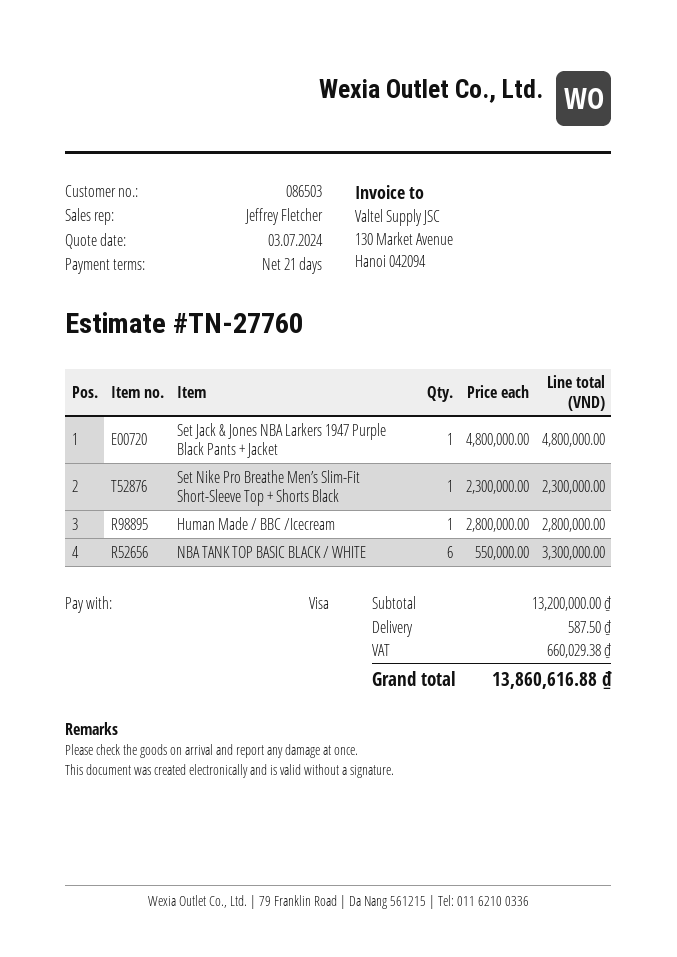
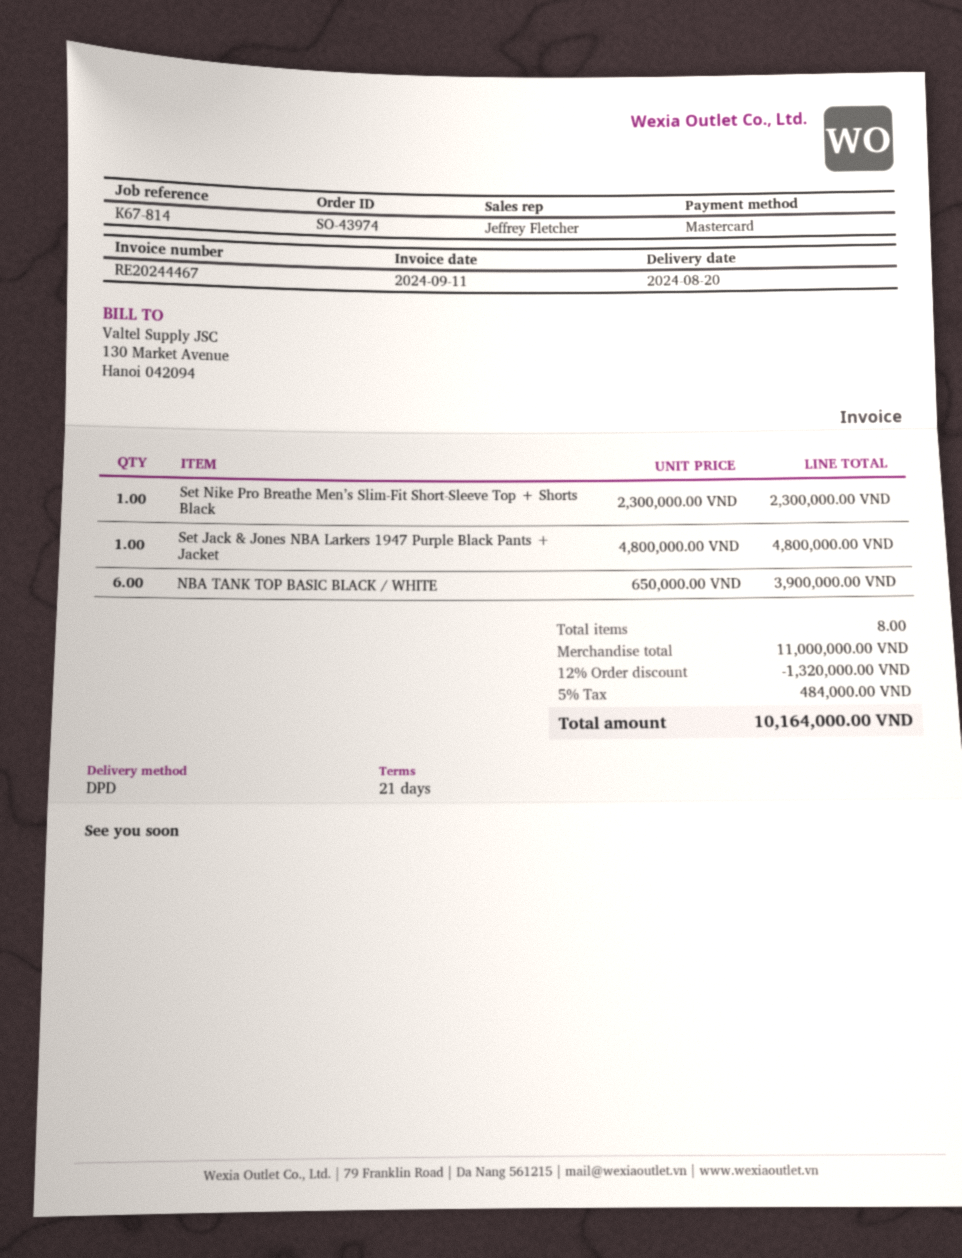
payment method: Visa -> Mastercard
Human Made / BBC /Icecream: 1 x 2800000.00 = 2800000.00 -> none
NBA TANK TOP BASIC BLACK / WHITE: 6 x 550000.00 = 3300000.00 -> 6 x 650000.00 = 3900000.00
subtotal: 13200000.00 -> 11000000.00
discount: none -> 12% = 1320000.00
shipping: 587.50 -> none
tax: 660029.38 -> 484000.00
total: 13860616.88 -> 10164000.00

